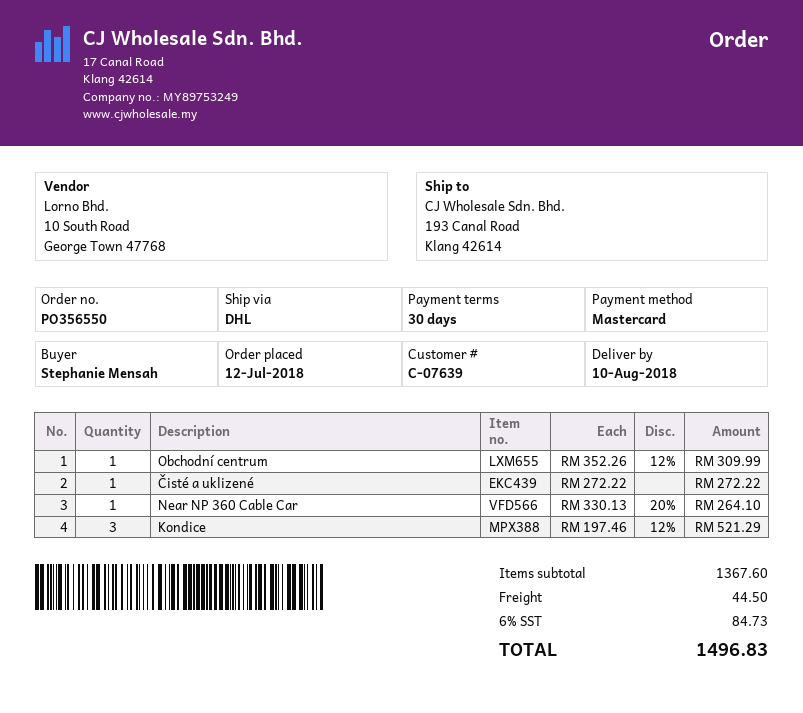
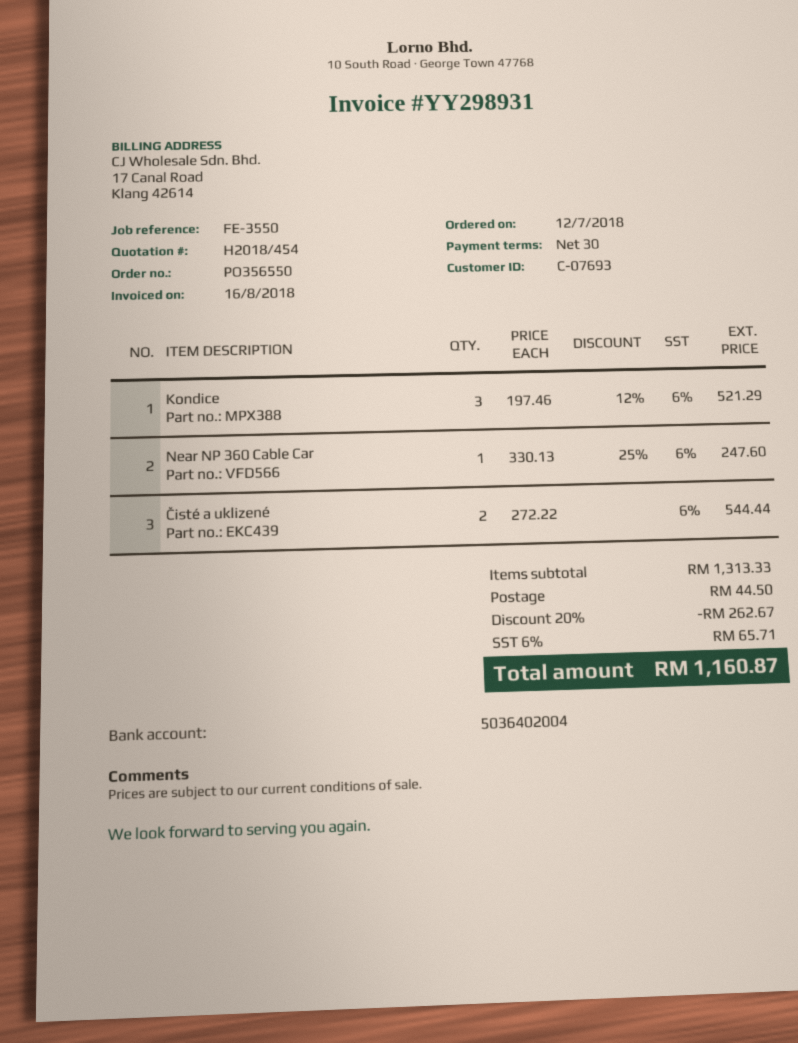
customer number: C-07639 -> C-07693
Obchodní centrum: 1 x 352.26 - 12% = 309.99 -> none
Čisté a uklizené: 1 x 272.22 = 272.22 -> 2 x 272.22 = 544.44
Near NP 360 Cable Car: 1 x 330.13 - 20% = 264.10 -> 1 x 330.13 - 25% = 247.60
subtotal: 1367.60 -> 1313.33
discount: none -> 20% = 262.67
tax: 6% = 84.73 -> 6% = 65.71
total: 1496.83 -> 1160.87

